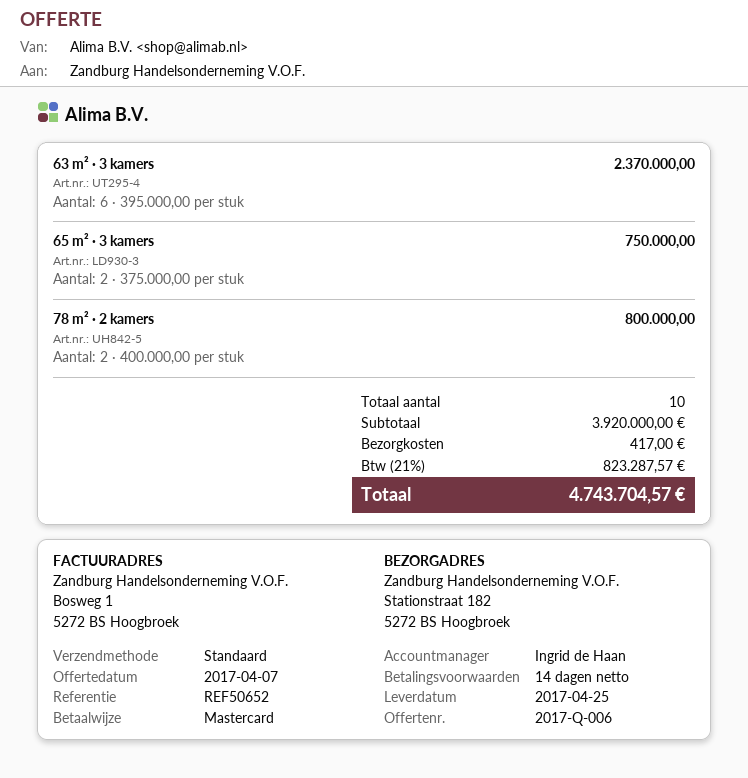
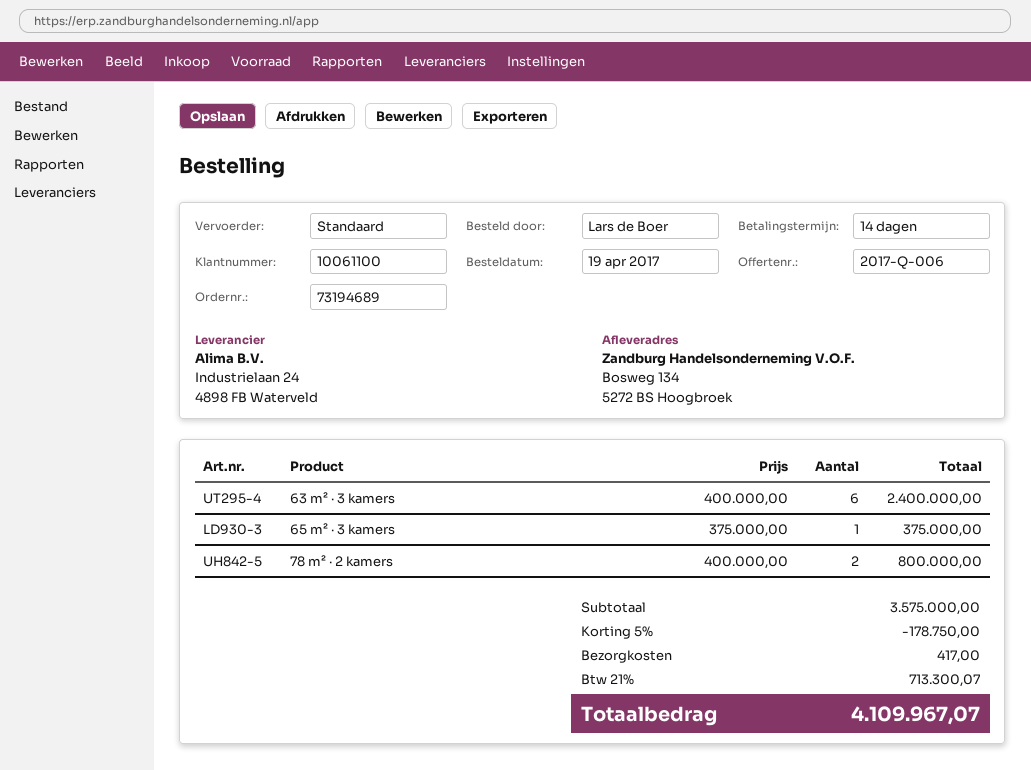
ship to: Stationstraat 182, 5272 BS Hoogbroek -> Bosweg 134, 5272 BS Hoogbroek
63 m² · 3 kamers: 6 x 395000.00 = 2370000.00 -> 6 x 400000.00 = 2400000.00
65 m² · 3 kamers: 2 x 375000.00 = 750000.00 -> 1 x 375000.00 = 375000.00
subtotal: 3920000.00 -> 3575000.00
discount: none -> 5% = 178750.00
tax: 21% = 823287.57 -> 21% = 713300.07
total: 4743704.57 -> 4109967.07

